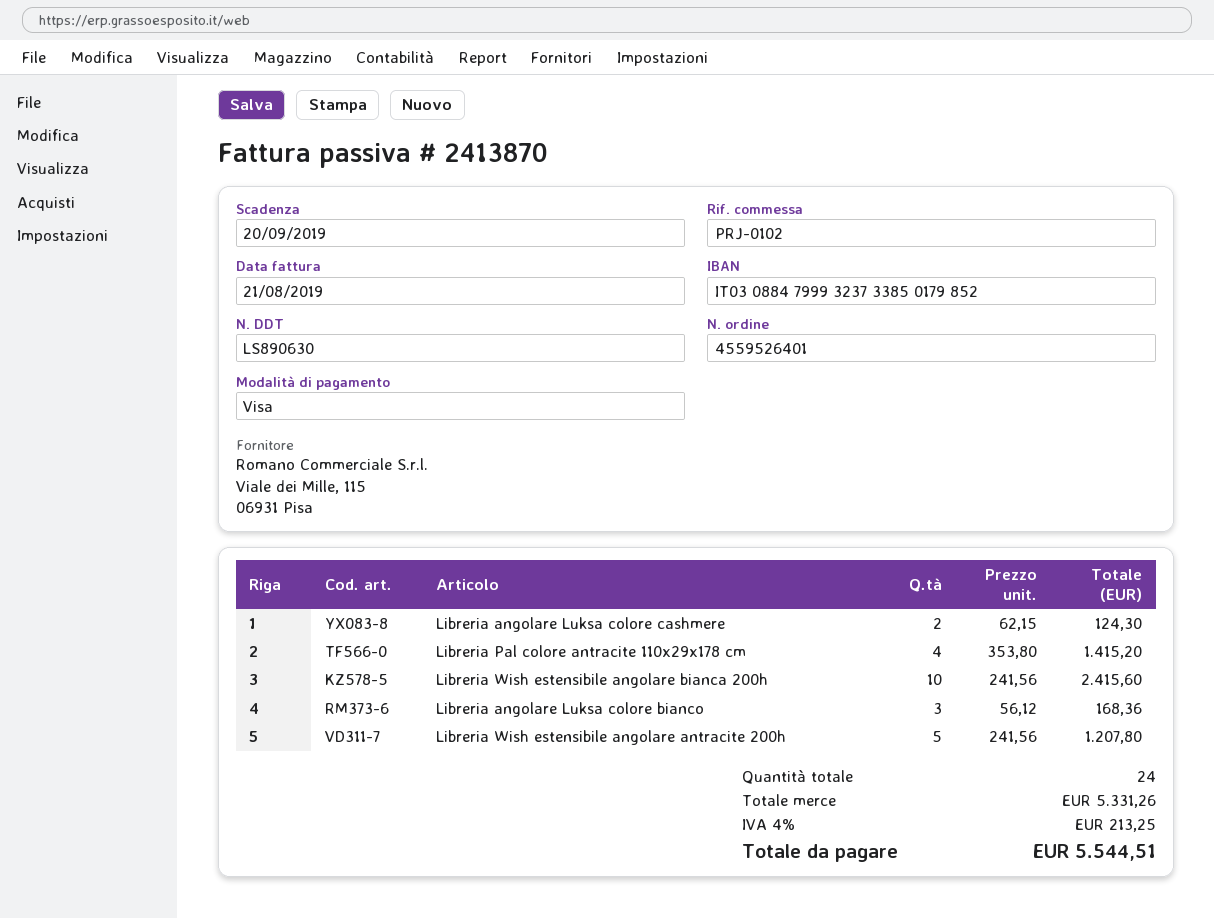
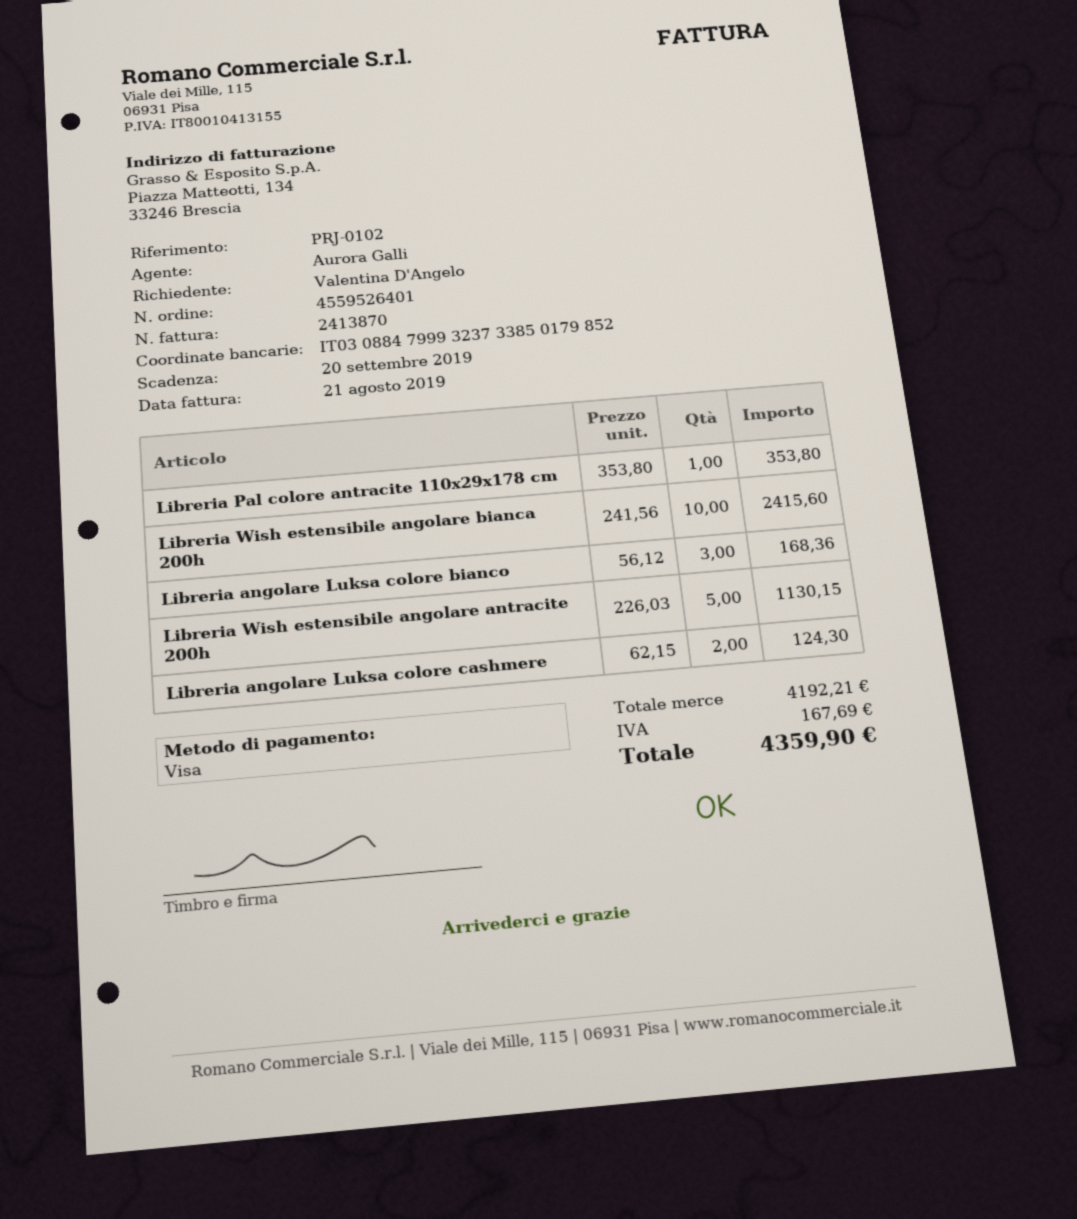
Libreria Pal colore antracite 110x29x178 cm: 4 x 353.80 = 1415.20 -> 1 x 353.80 = 353.80
Libreria Wish estensibile angolare antracite 200h: 5 x 241.56 = 1207.80 -> 5 x 226.03 = 1130.15
subtotal: 5331.26 -> 4192.21
tax: 213.25 -> 167.69
total: 5544.51 -> 4359.90

